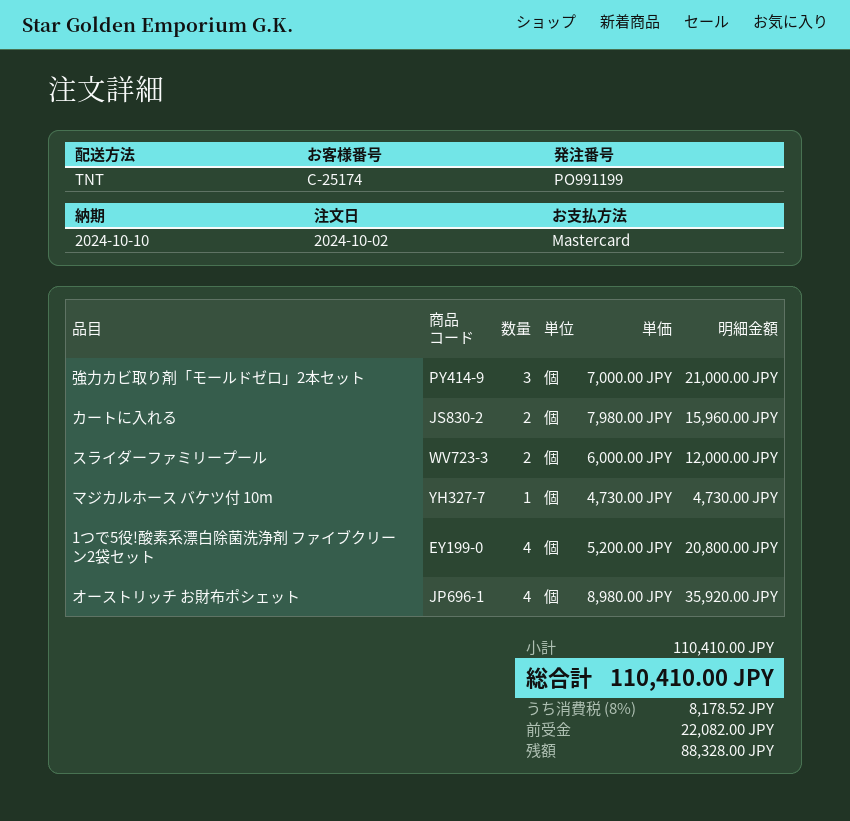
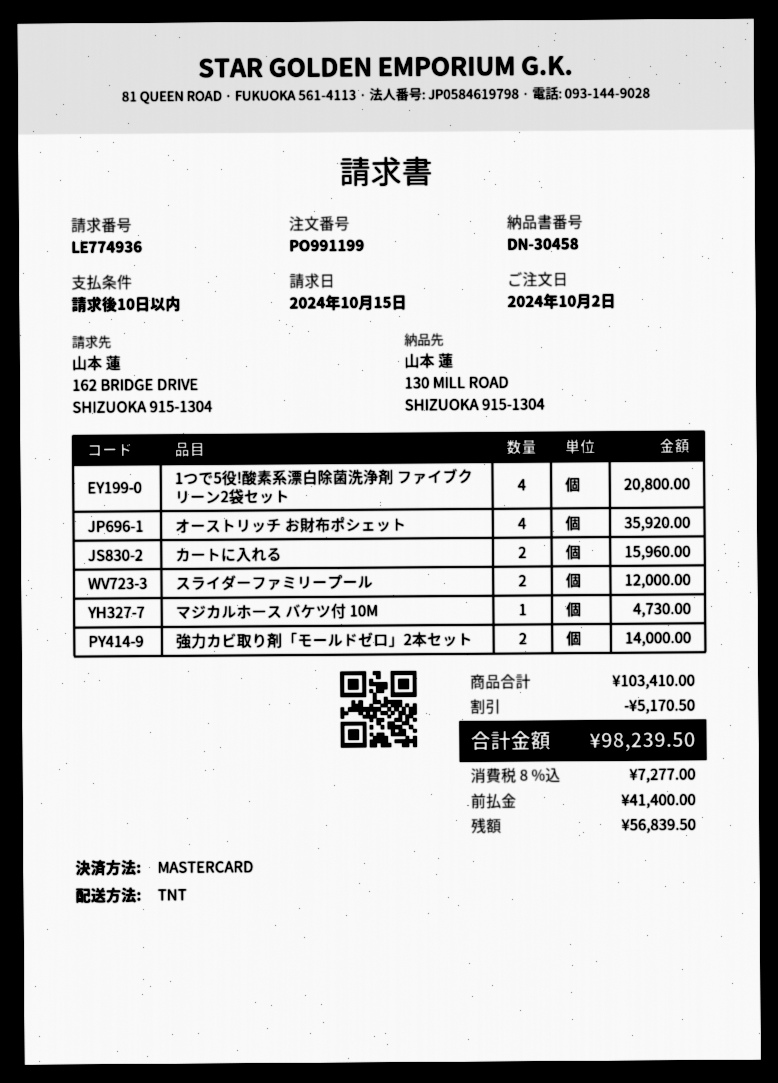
強力カビ取り剤「モールドゼロ」2本セット: 3 for 21000.00 -> 2 for 14000.00
subtotal: 110410.00 -> 103410.00
discount: none -> 5170.50
tax: 8% = 8178.52 -> 8% = 7277.00
total: 110410.00 -> 98239.50
deposit: 22082.00 -> 41400.00
balance: 88328.00 -> 56839.50

